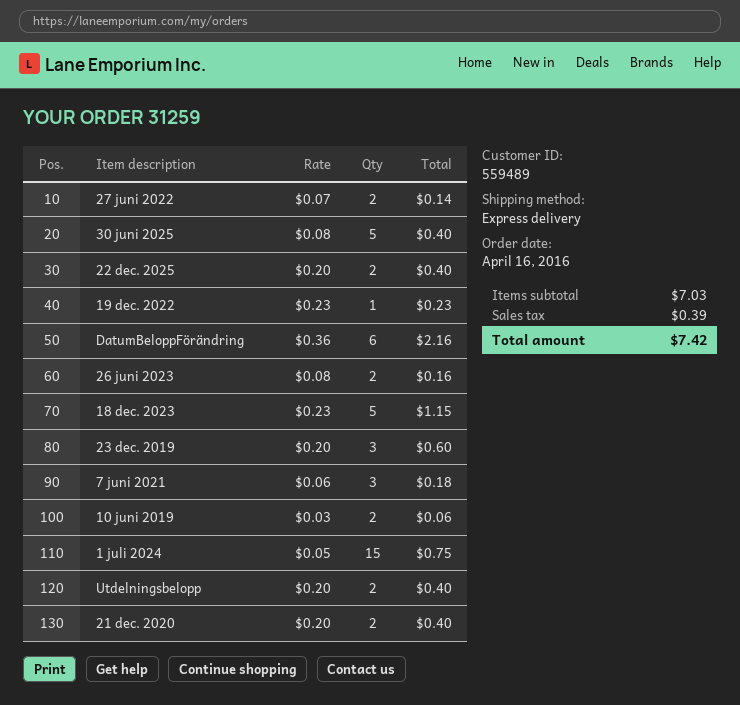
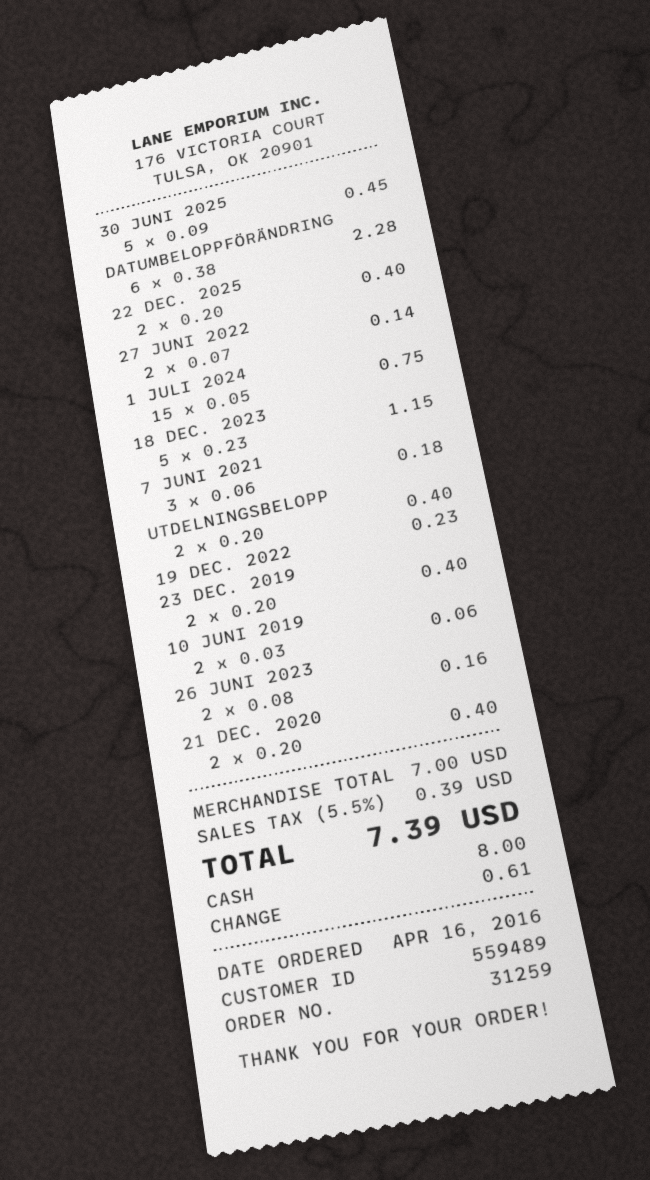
30 juni 2025: 5 x 0.08 = 0.40 -> 5 x 0.09 = 0.45
DatumBeloppFörändring: 6 x 0.36 = 2.16 -> 6 x 0.38 = 2.28
23 dec. 2019: 3 x 0.20 = 0.60 -> 2 x 0.20 = 0.40
subtotal: 7.03 -> 7.00
total: 7.42 -> 7.39

